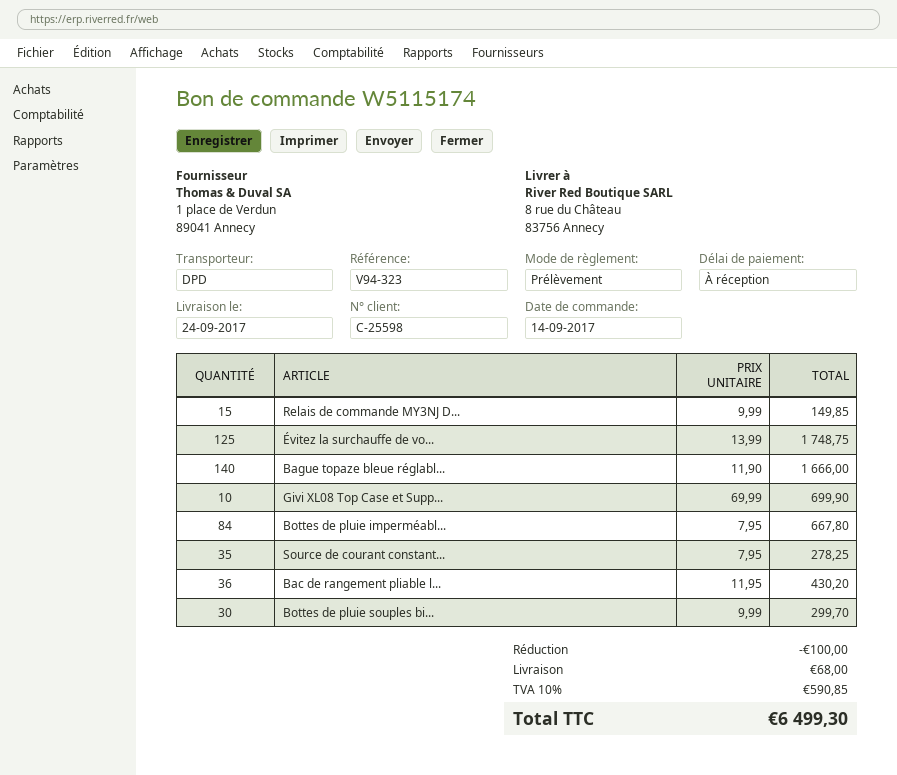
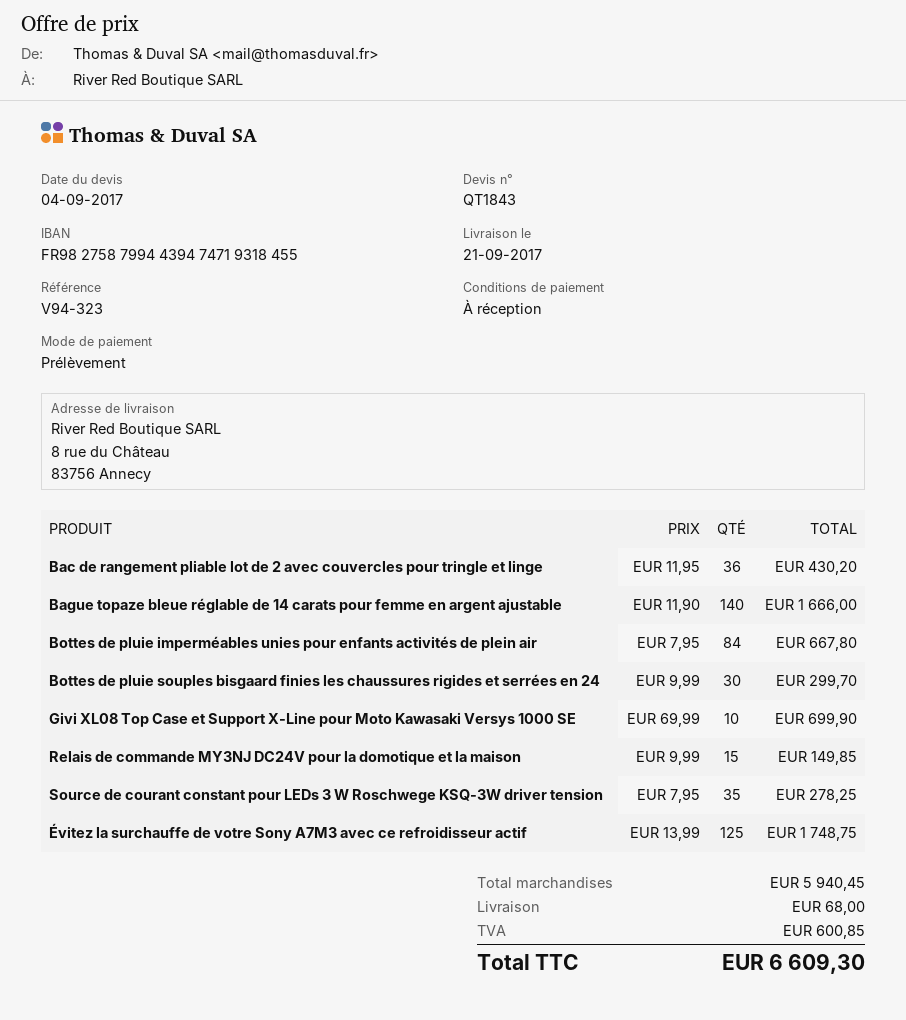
delivery date: 2017-09-24 -> 2017-09-21
discount: 100.00 -> none
tax: 590.85 -> 600.85
total: 6499.30 -> 6609.30

